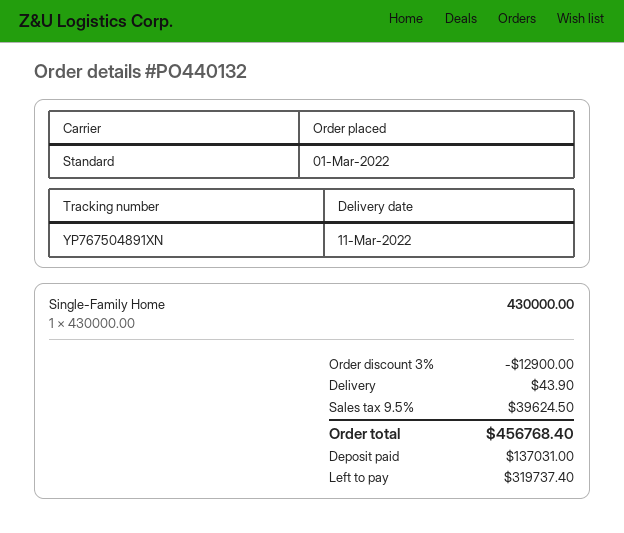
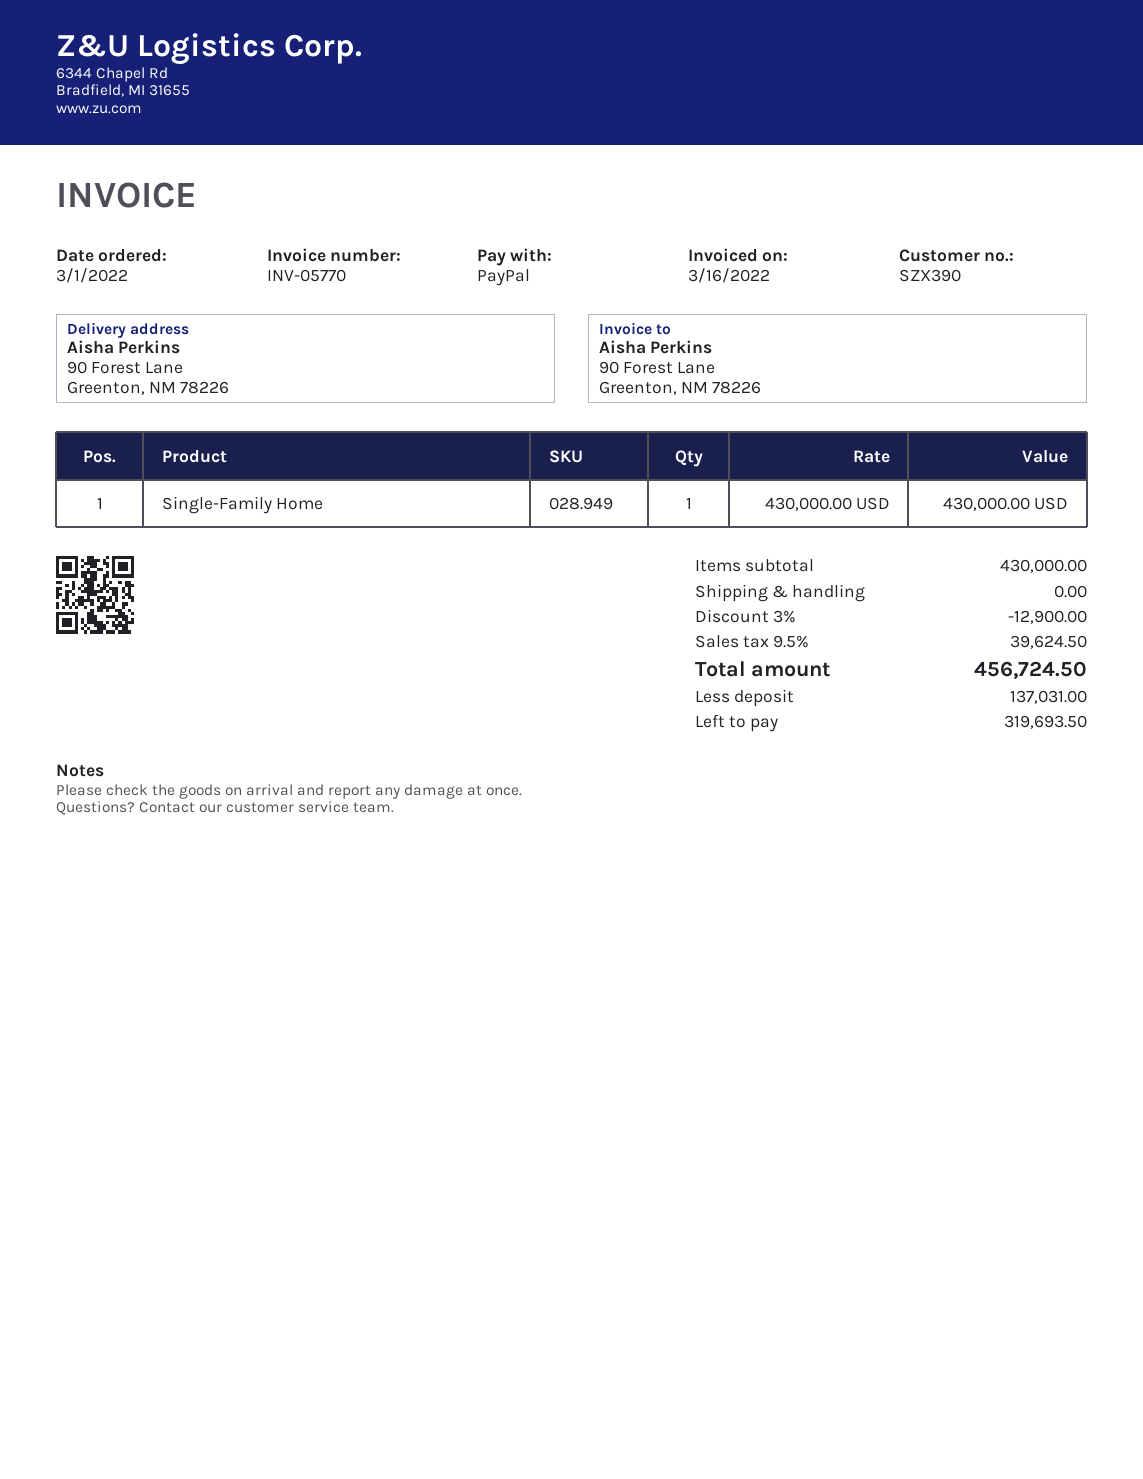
shipping: 43.90 -> 0.00
total: 456768.40 -> 456724.50
balance: 319737.40 -> 319693.50

